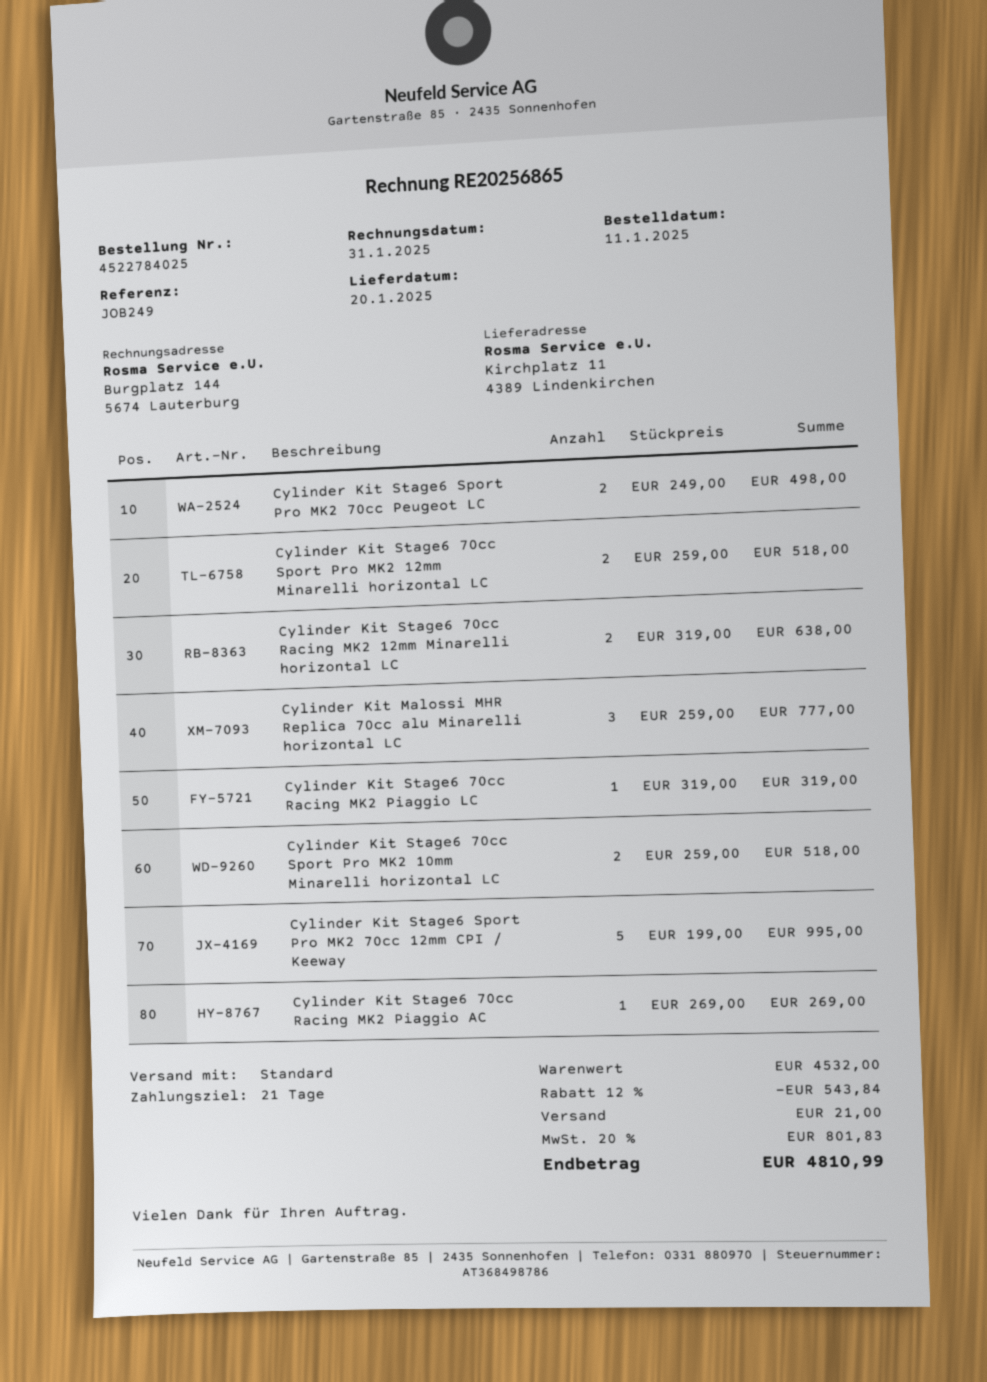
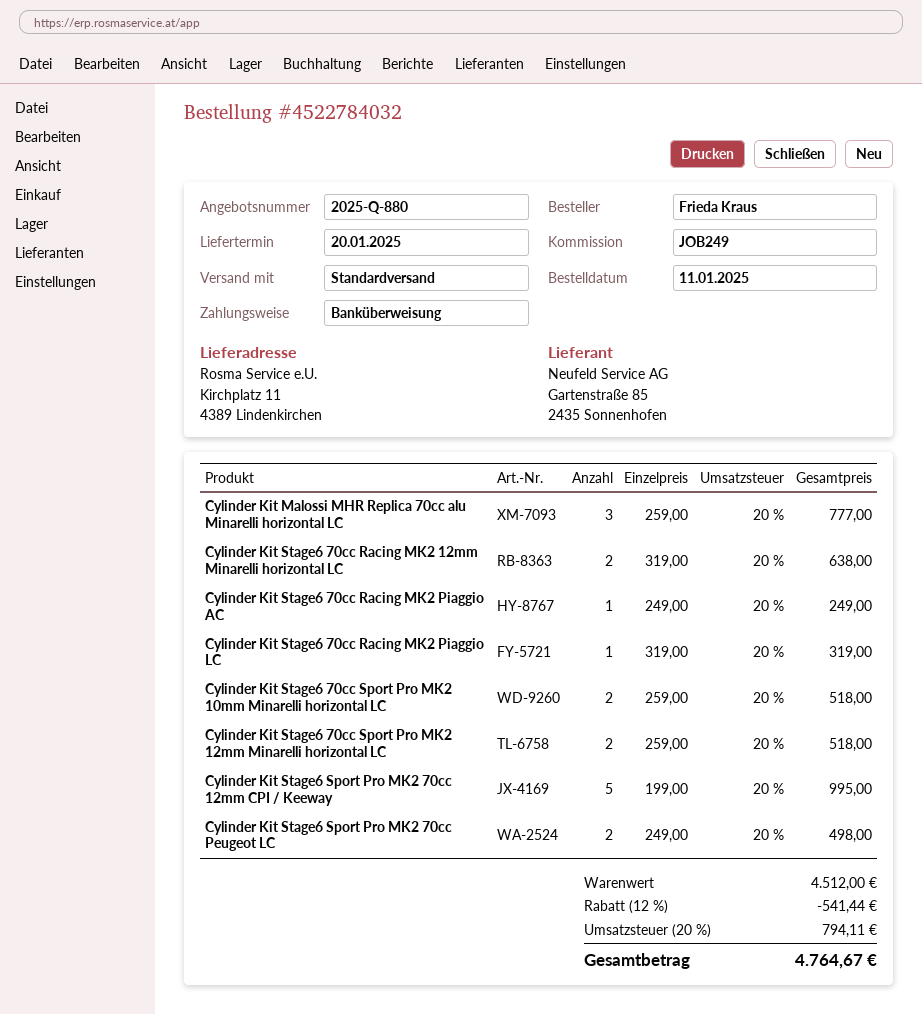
order number: 4522784025 -> 4522784032
Cylinder Kit Stage6 70cc Racing MK2 Piaggio AC: 1 x 269.00 = 269.00 -> 1 x 249.00 = 249.00
subtotal: 4532.00 -> 4512.00
discount: 12% = 543.84 -> 12% = 541.44
shipping: 21.00 -> none
tax: 20% = 801.83 -> 20% = 794.11
total: 4810.99 -> 4764.67

